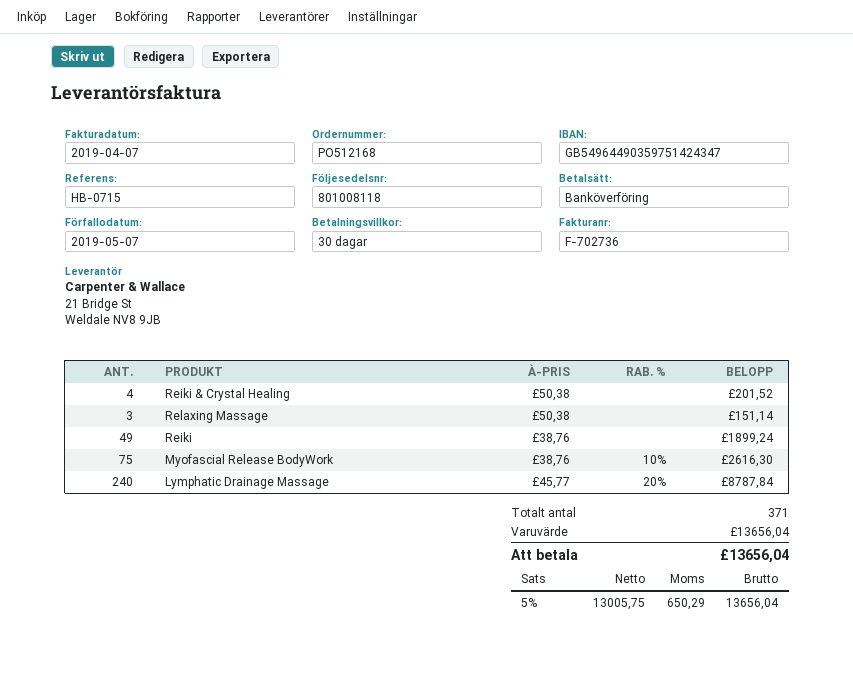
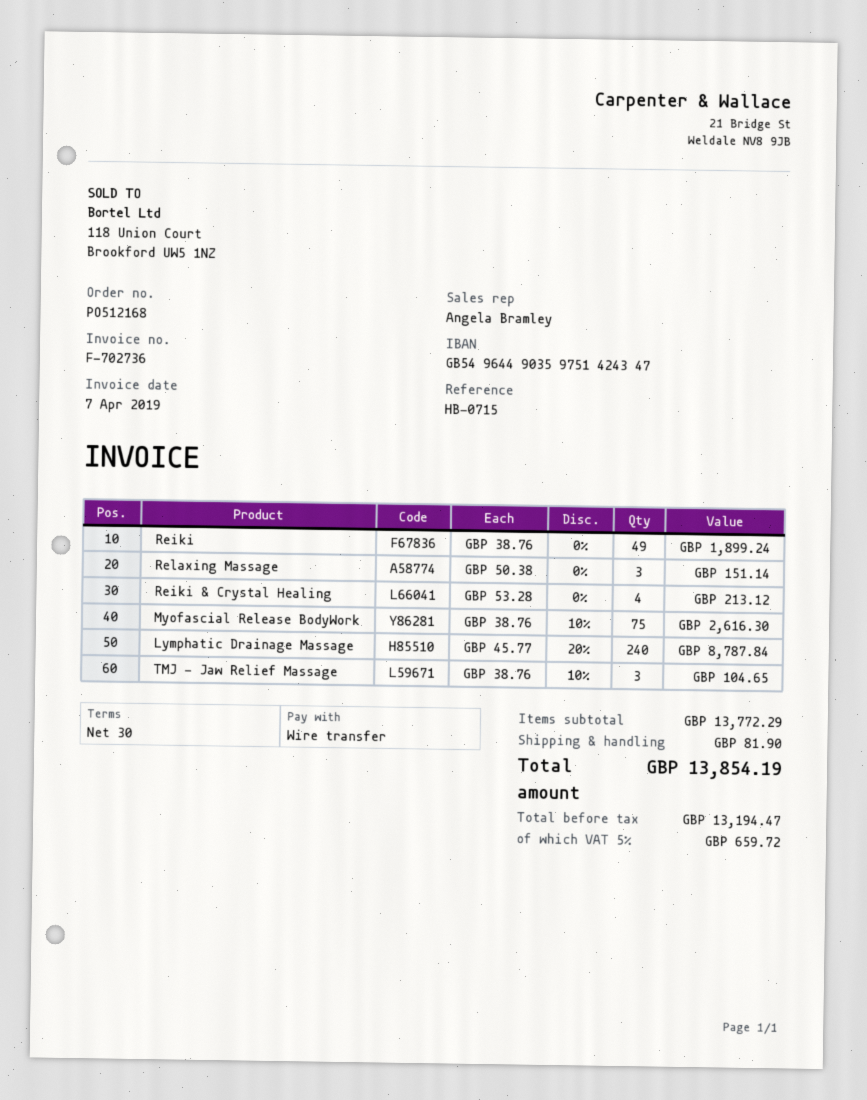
Reiki & Crystal Healing: 4 x 50.38 = 201.52 -> 4 x 53.28 = 213.12
TMJ - Jaw Relief Massage: none -> 3 x 38.76 - 10% = 104.65
subtotal: 13656.04 -> 13772.29
shipping: none -> 81.90
net: 13005.75 -> 13194.47
tax: 5% = 650.29 -> 5% = 659.72
total: 13656.04 -> 13854.19

